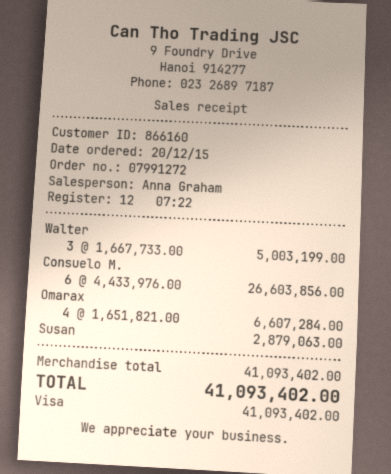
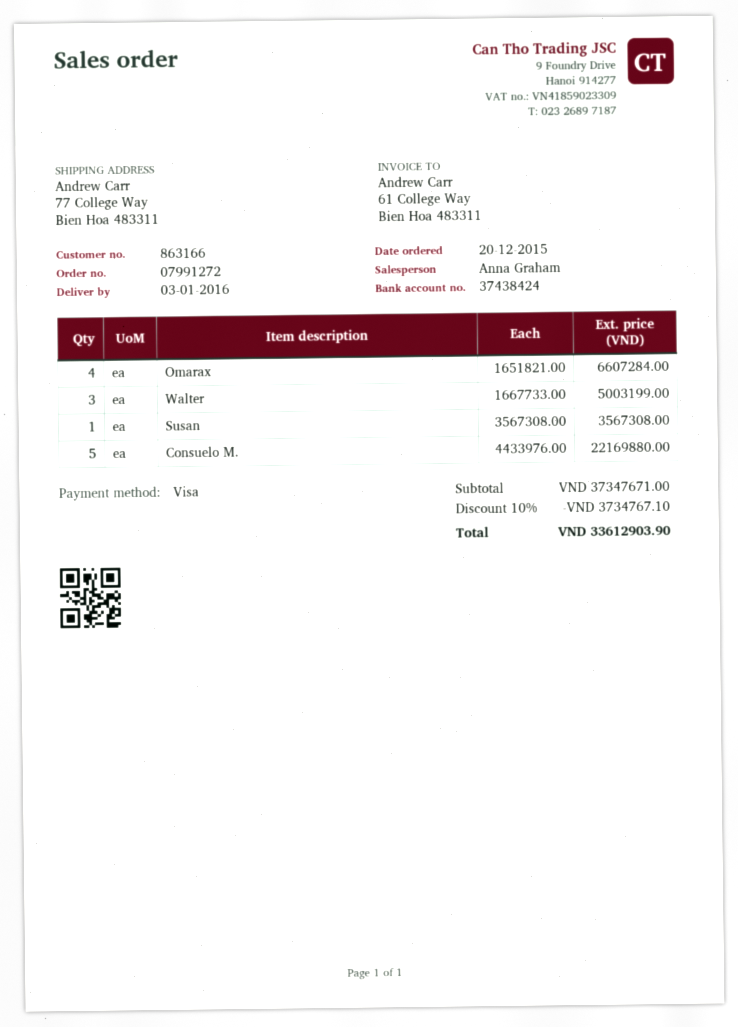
customer number: 866160 -> 863166
Consuelo M.: 6 x 4433976.00 = 26603856.00 -> 5 x 4433976.00 = 22169880.00
Susan: 1 x 2879063.00 = 2879063.00 -> 1 x 3567308.00 = 3567308.00
subtotal: 41093402.00 -> 37347671.00
discount: none -> 10% = 3734767.10
total: 41093402.00 -> 33612903.90

